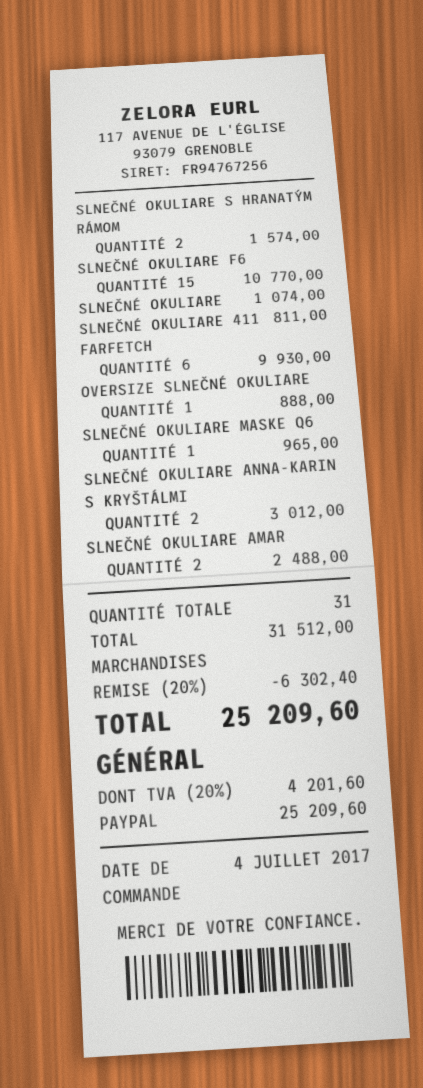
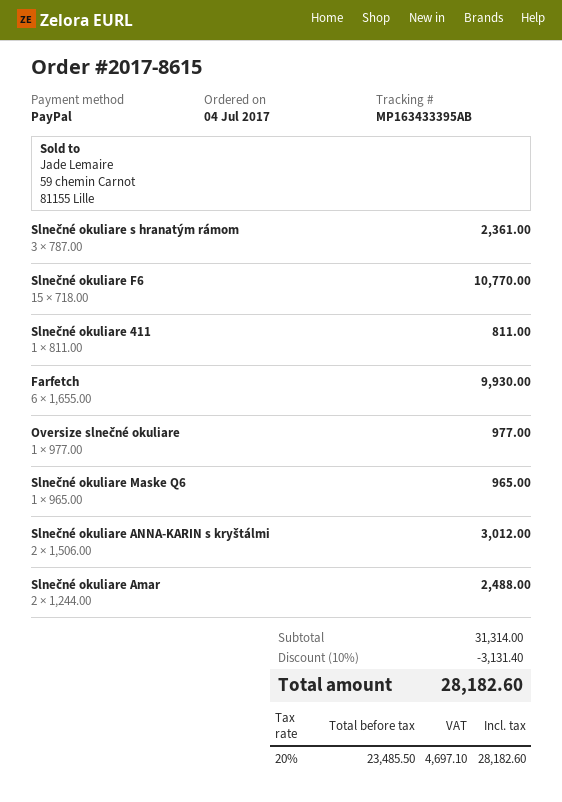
SLNEČNÉ OKULIARE S HRANATÝM RÁMOM: 2 for 1574.00 -> 3 for 2361.00
SLNEČNÉ OKULIARE: 1 for 1074.00 -> none
OVERSIZE SLNEČNÉ OKULIARE: 1 for 888.00 -> 1 for 977.00
subtotal: 31512.00 -> 31314.00
discount: 20% = 6302.40 -> 10% = 3131.40
tax: 20% = 4201.60 -> 20% = 4697.10
total: 25209.60 -> 28182.60

